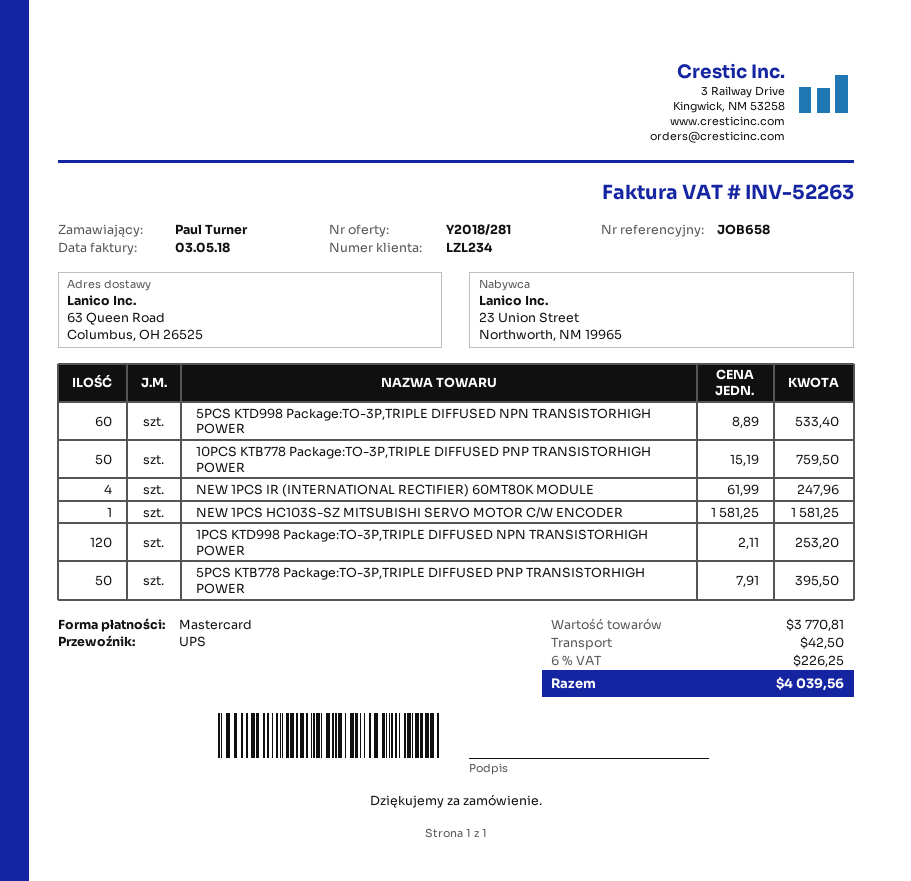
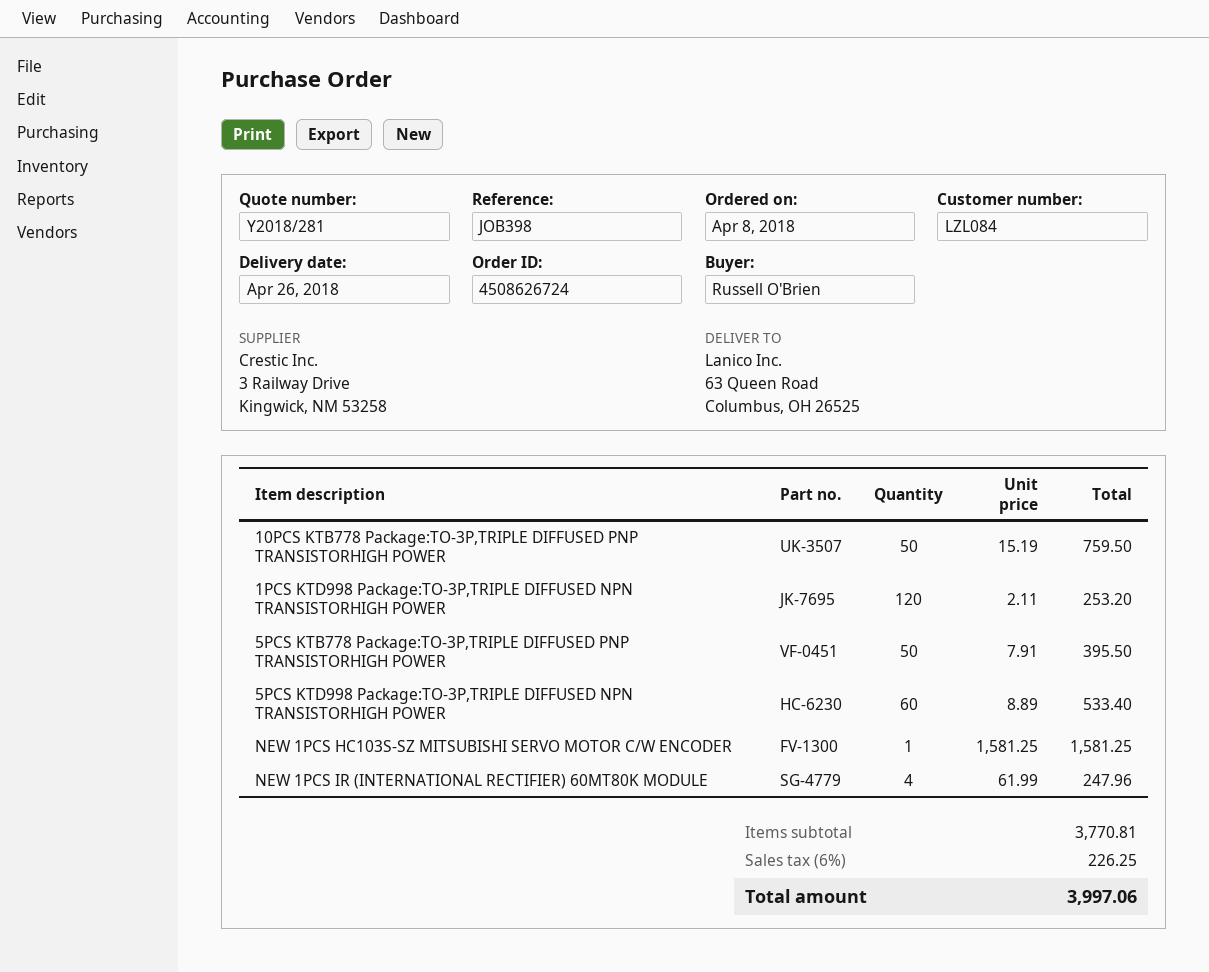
customer number: LZL234 -> LZL084
reference: JOB658 -> JOB398
ordered by: Paul Turner -> Russell O'Brien
shipping: 42.50 -> none
total: 4039.56 -> 3997.06

